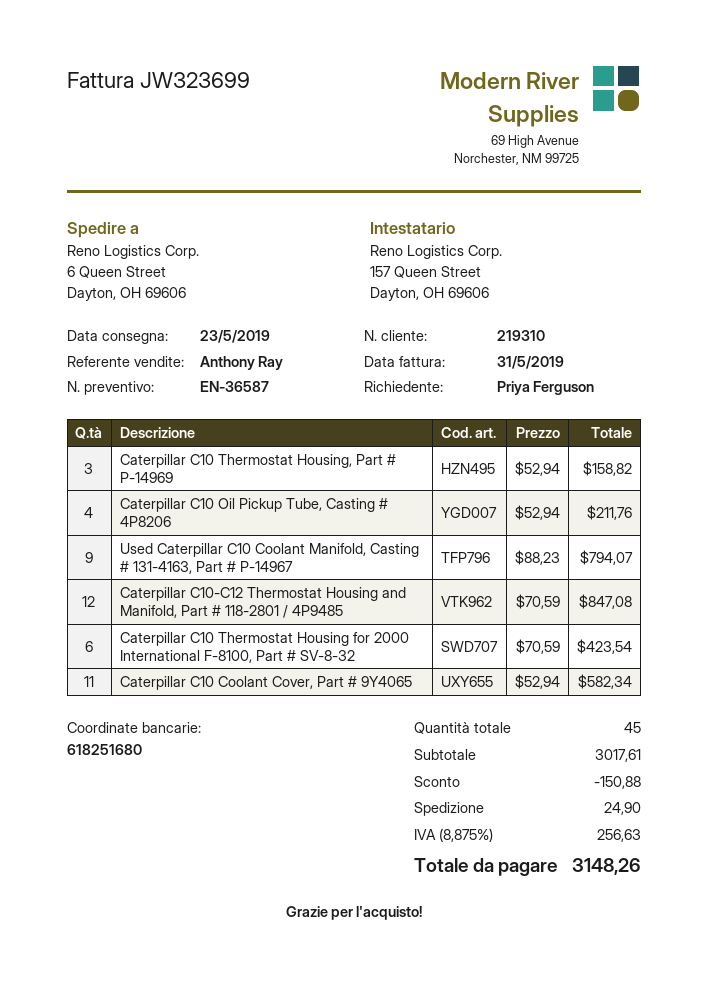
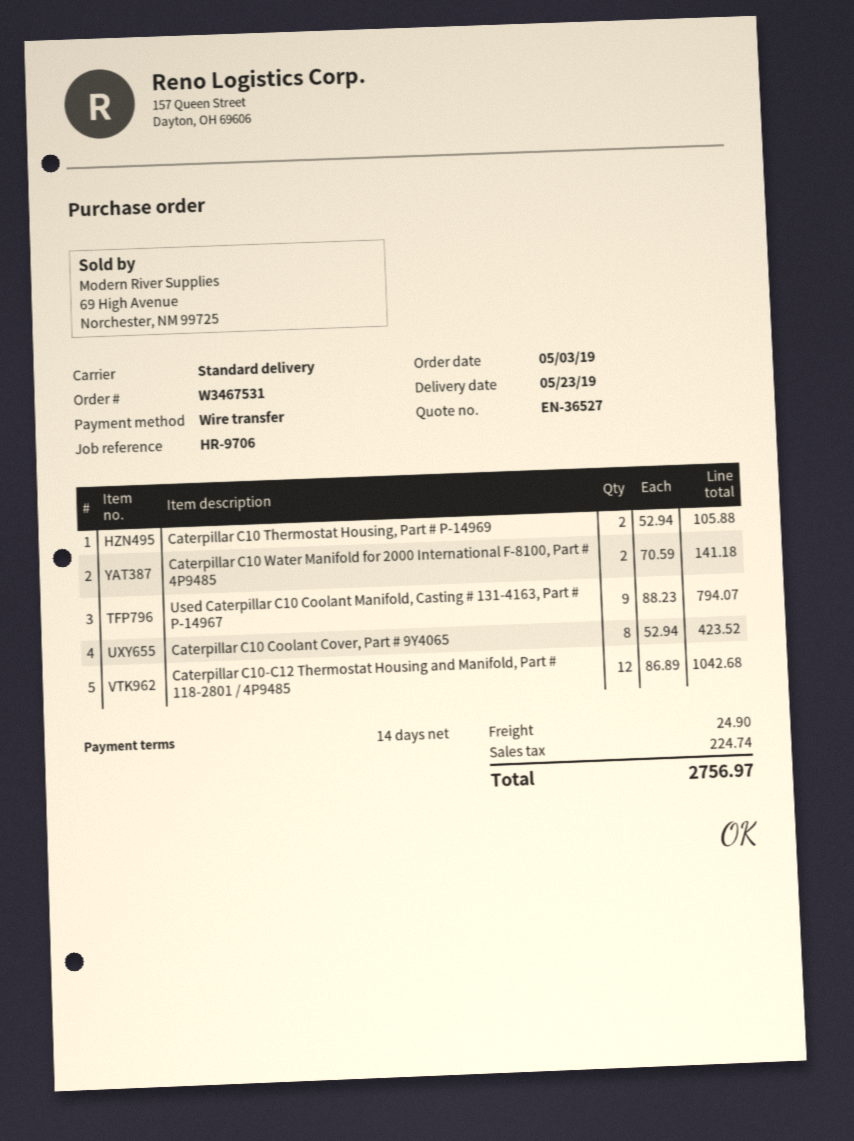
quote number: EN-36587 -> EN-36527
Caterpillar C10 Thermostat Housing, Part # P-14969: 3 x 52.94 = 158.82 -> 2 x 52.94 = 105.88
Caterpillar C10 Oil Pickup Tube, Casting # 4P8206: 4 x 52.94 = 211.76 -> none
Caterpillar C10-C12 Thermostat Housing and Manifold, Part # 118-2801 / 4P9485: 12 x 70.59 = 847.08 -> 12 x 86.89 = 1042.68
Caterpillar C10 Thermostat Housing for 2000 International F-8100, Part # SV-8-32: 6 x 70.59 = 423.54 -> none
Caterpillar C10 Coolant Cover, Part # 9Y4065: 11 x 52.94 = 582.34 -> 8 x 52.94 = 423.52
Caterpillar C10 Water Manifold for 2000 International F-8100, Part # 4P9485: none -> 2 x 70.59 = 141.18
discount: 150.88 -> none
tax: 256.63 -> 224.74
total: 3148.26 -> 2756.97

